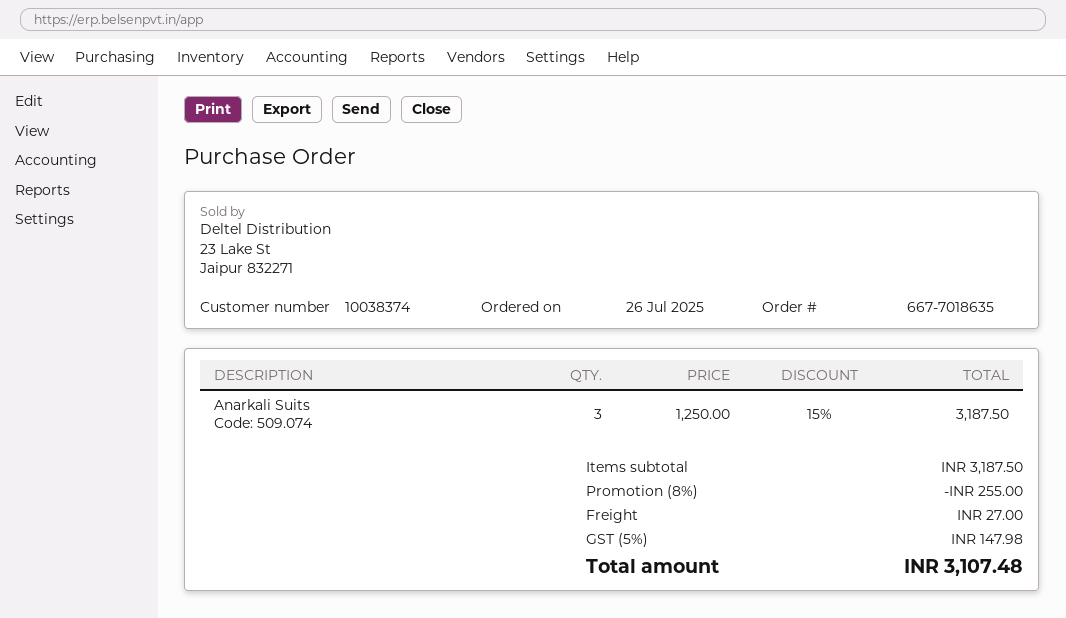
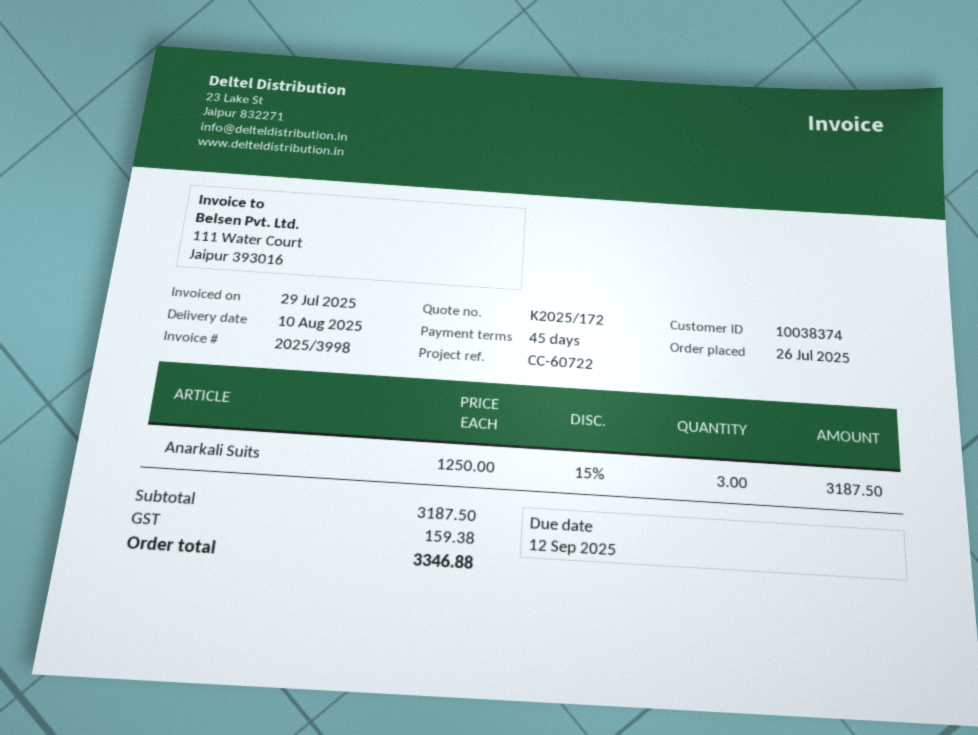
discount: 8% = 255.00 -> none
shipping: 27.00 -> none
tax: 147.98 -> 159.38
total: 3107.48 -> 3346.88

